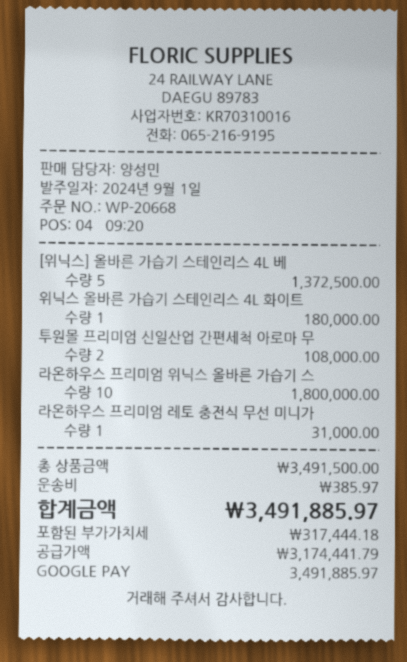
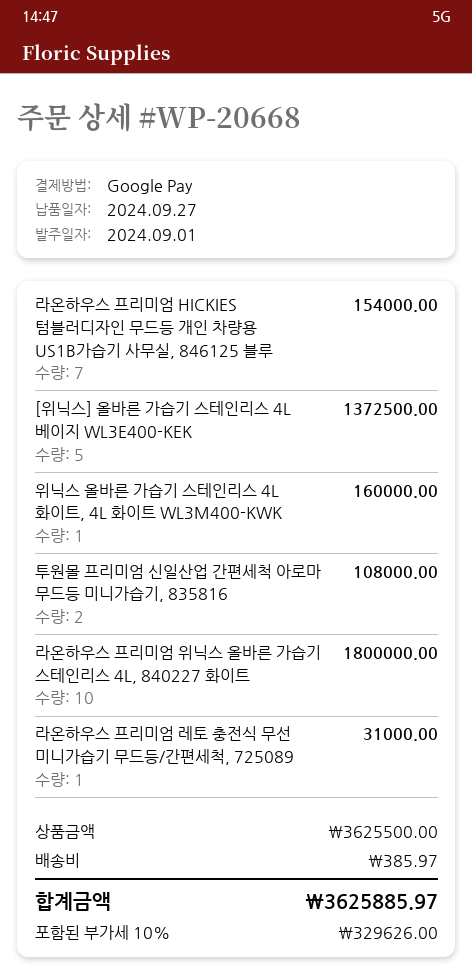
위닉스 올바른 가습기 스테인리스 4L 화이트: 1 for 180000.00 -> 1 for 160000.00
라온하우스 프리미엄 HICKIES 텀블러디자인 무드등 개인 차량용 US1B가습기 사무실, 846125 블루: none -> 7 for 154000.00
subtotal: 3491500.00 -> 3625500.00
tax: 317444.18 -> 329626.00
total: 3491885.97 -> 3625885.97

